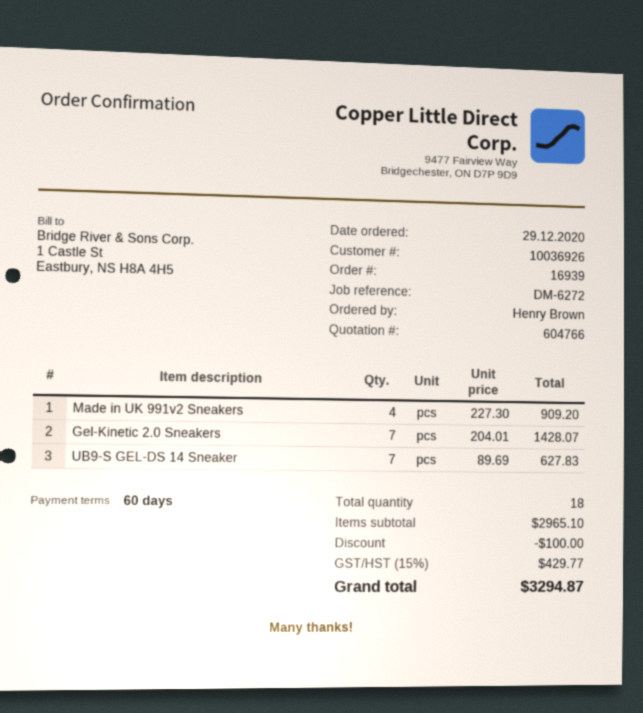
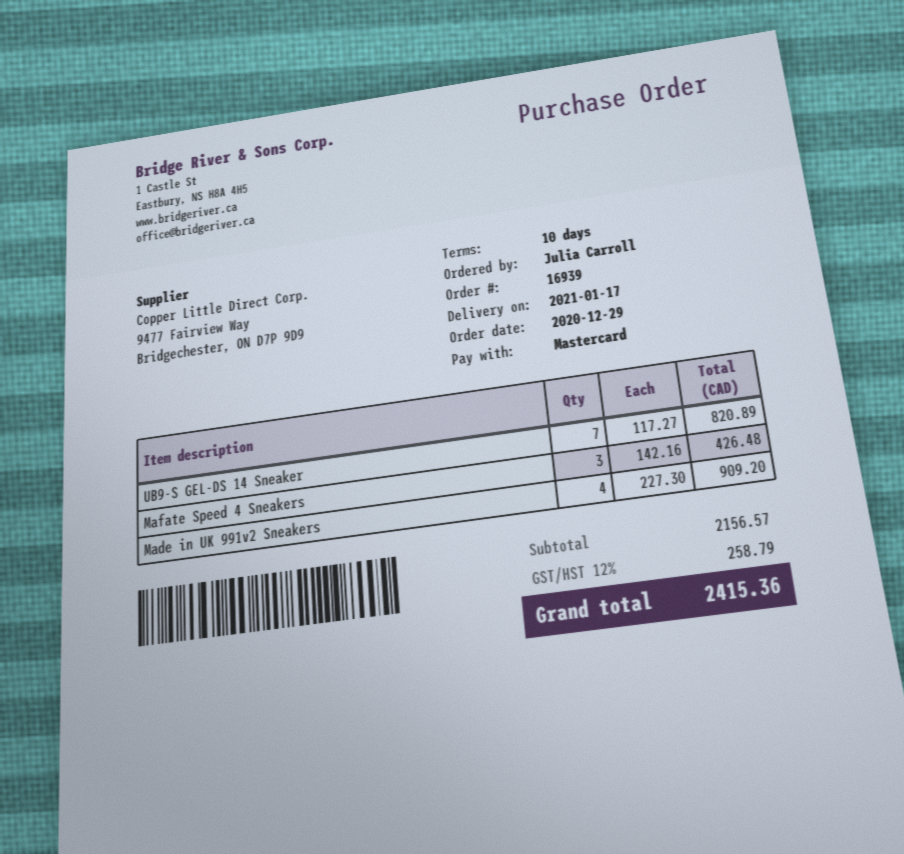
payment terms: 60 days -> 10 days
ordered by: Henry Brown -> Julia Carroll
Gel-Kinetic 2.0 Sneakers: 7 x 204.01 = 1428.07 -> none
UB9-S GEL-DS 14 Sneaker: 7 x 89.69 = 627.83 -> 7 x 117.27 = 820.89
Mafate Speed 4 Sneakers: none -> 3 x 142.16 = 426.48
subtotal: 2965.10 -> 2156.57
discount: 100.00 -> none
tax: 15% = 429.77 -> 12% = 258.79
total: 3294.87 -> 2415.36

